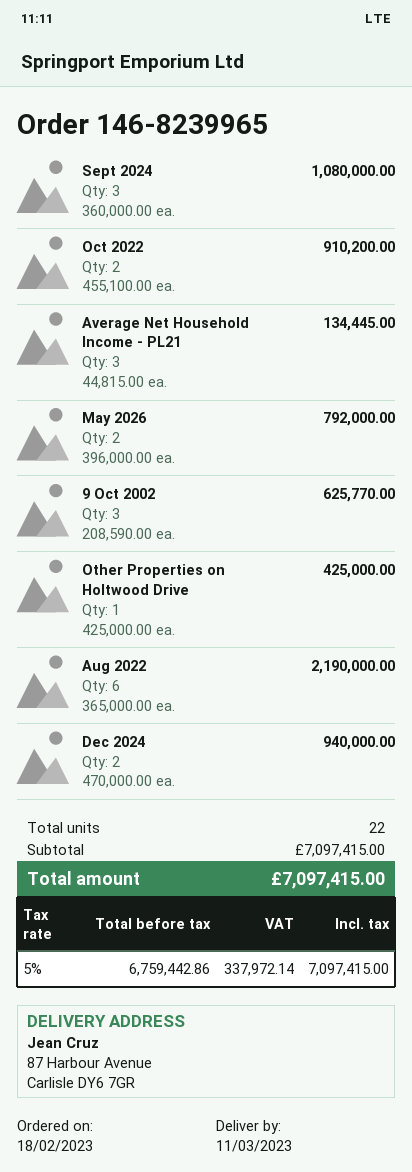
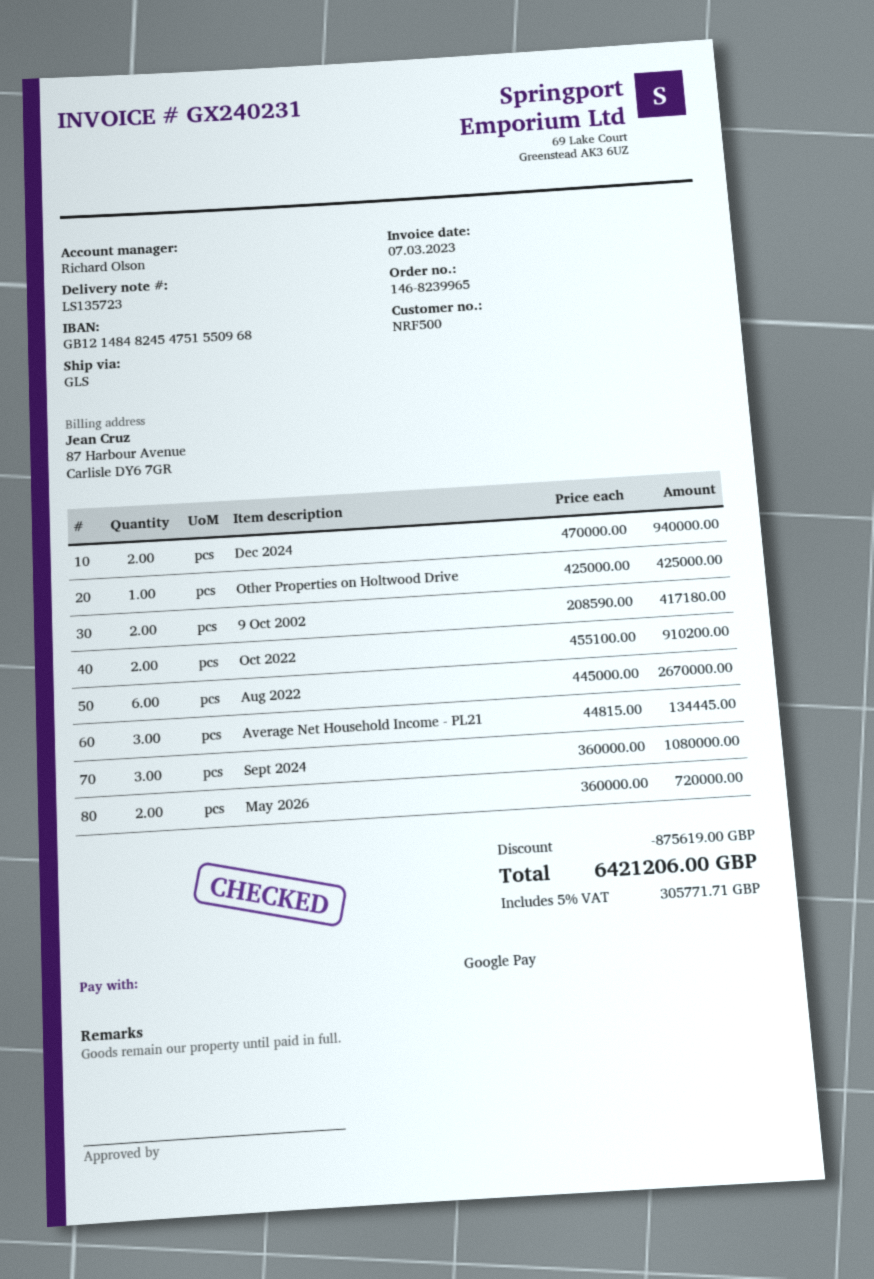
May 2026: 2 x 396000.00 = 792000.00 -> 2 x 360000.00 = 720000.00
9 Oct 2002: 3 x 208590.00 = 625770.00 -> 2 x 208590.00 = 417180.00
Aug 2022: 6 x 365000.00 = 2190000.00 -> 6 x 445000.00 = 2670000.00
discount: none -> 875619.00
tax: 5% = 337972.14 -> 5% = 305771.71
total: 7097415.00 -> 6421206.00

